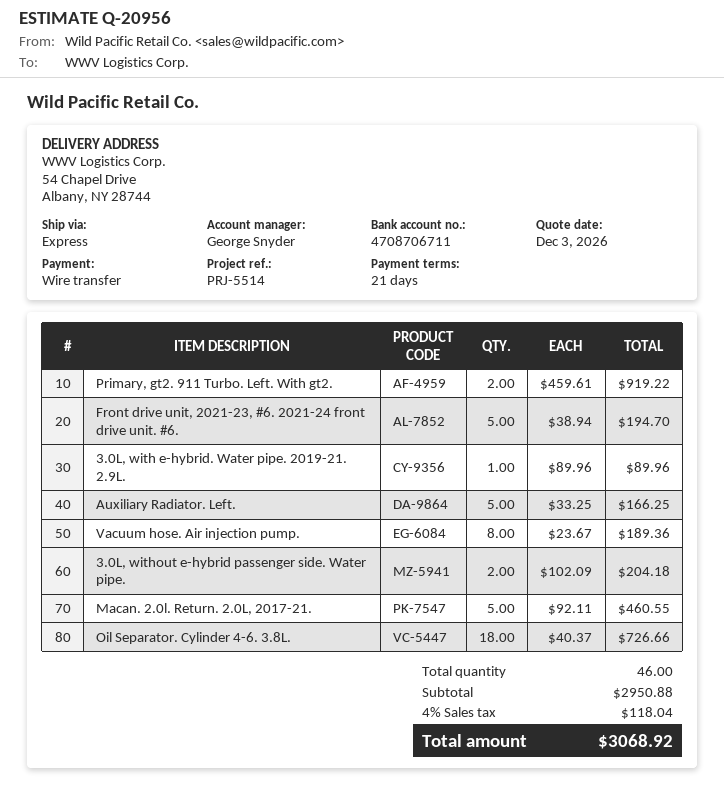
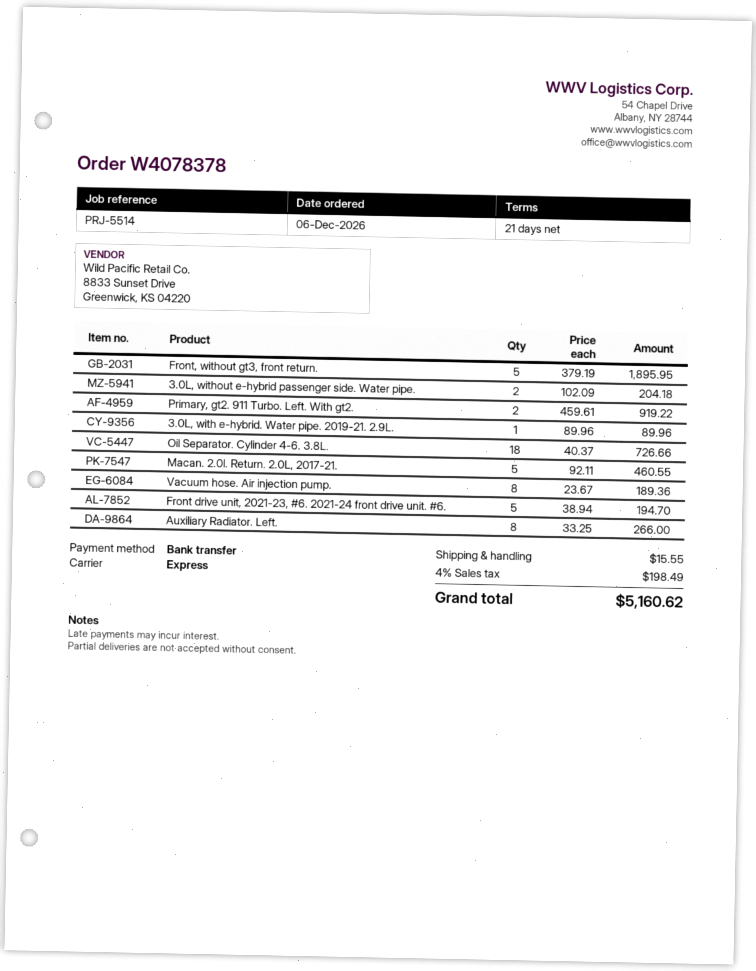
Auxiliary Radiator. Left.: 5 x 33.25 = 166.25 -> 8 x 33.25 = 266.00
Front, without gt3, front return.: none -> 5 x 379.19 = 1895.95
shipping: none -> 15.55
tax: 4% = 118.04 -> 4% = 198.49
total: 3068.92 -> 5160.62

